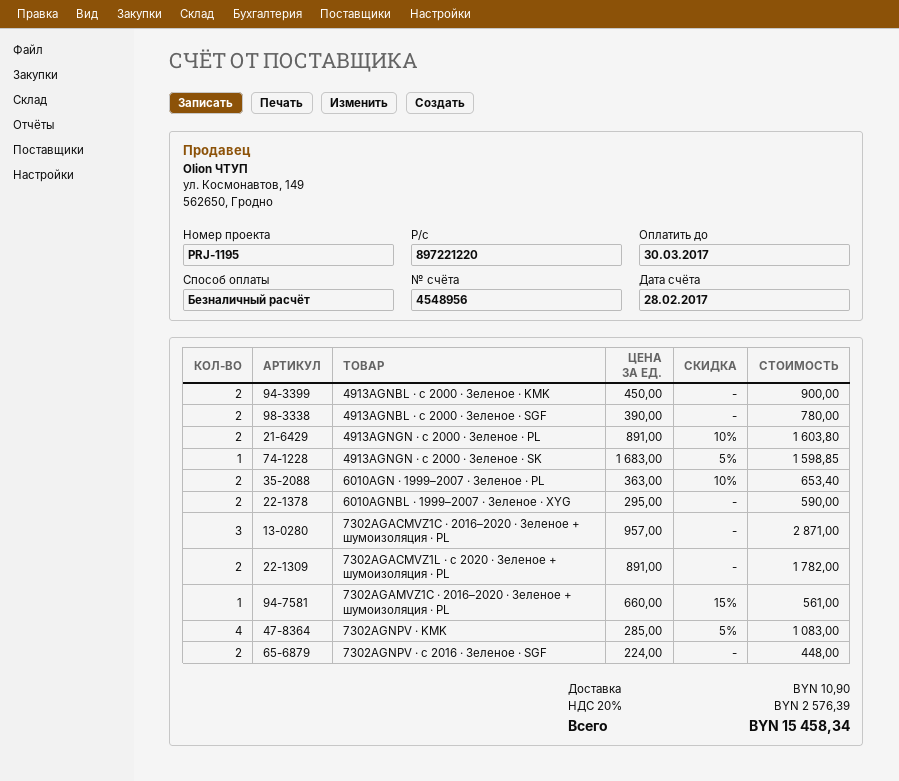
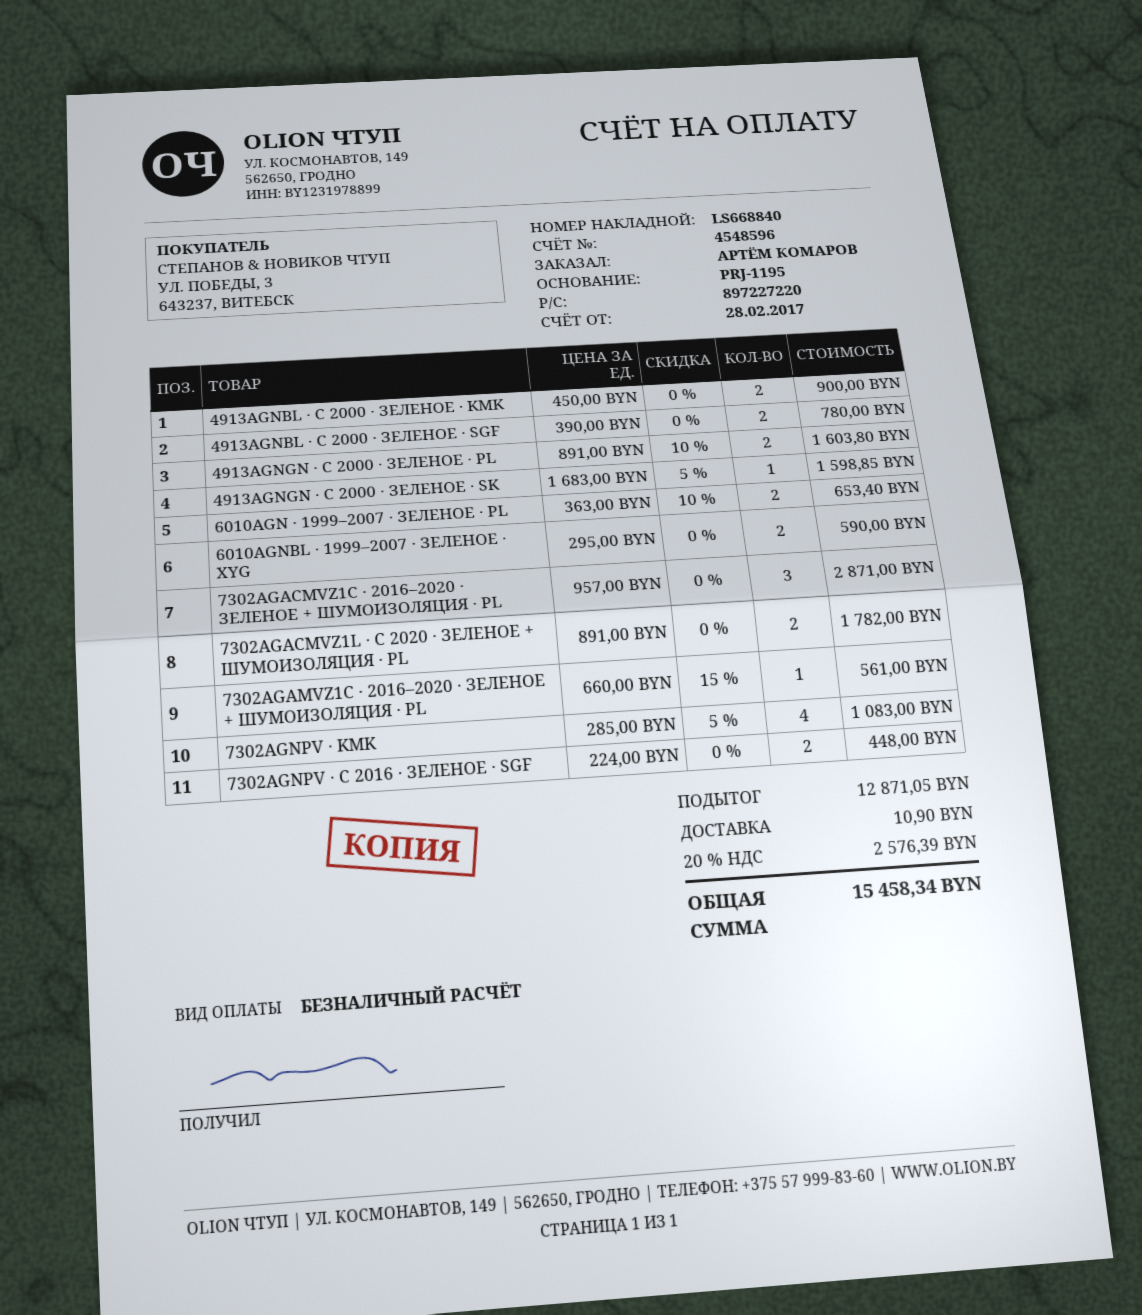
invoice number: 4548956 -> 4548596
bank account: 897221220 -> 897227220

